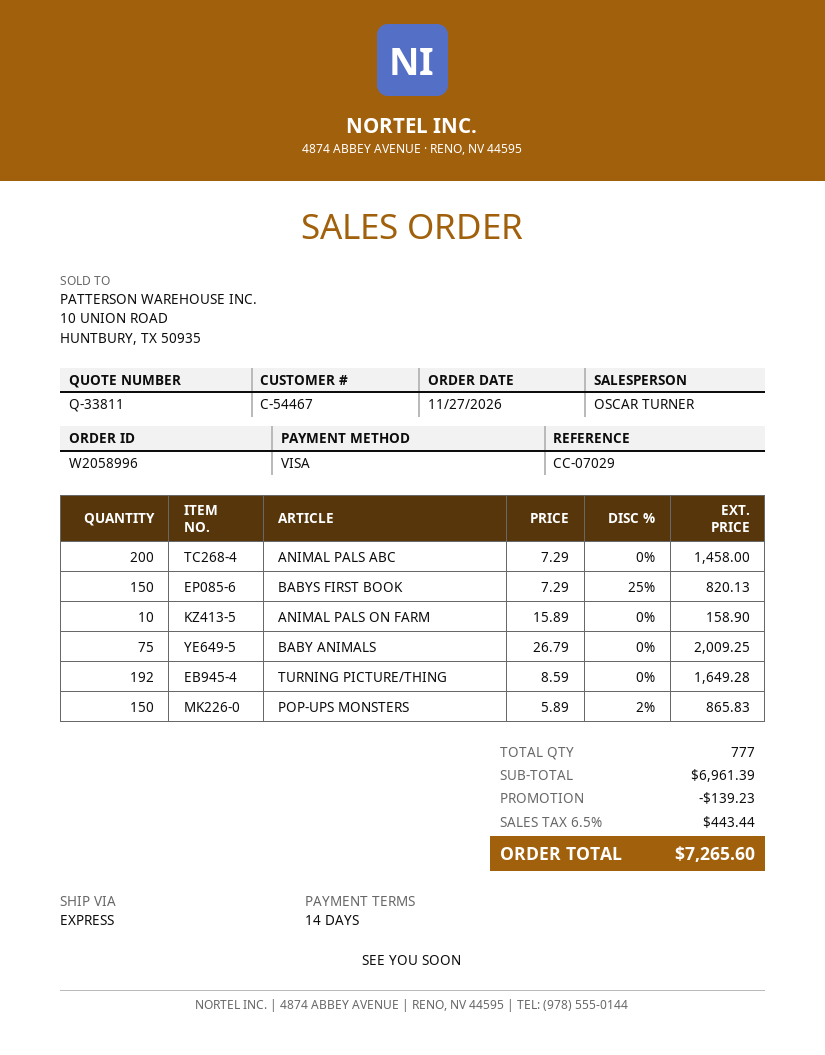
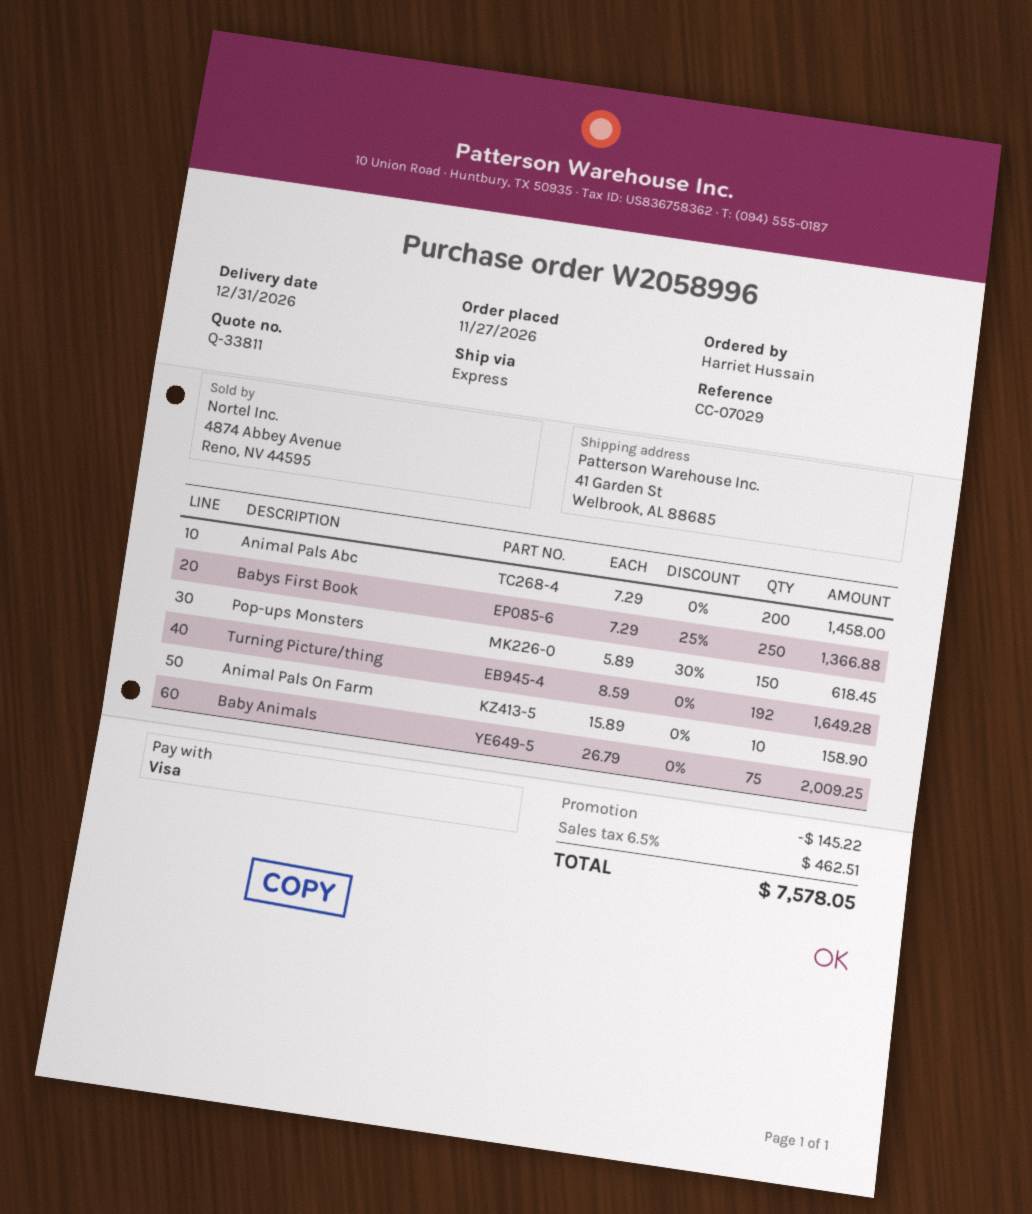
BABYS FIRST BOOK: 150 x 7.29 - 25% = 820.13 -> 250 x 7.29 - 25% = 1366.88
POP-UPS MONSTERS: 150 x 5.89 - 2% = 865.83 -> 150 x 5.89 - 30% = 618.45
discount: 139.23 -> 145.22
tax: 6.5% = 443.44 -> 6.5% = 462.51
total: 7265.60 -> 7578.05

